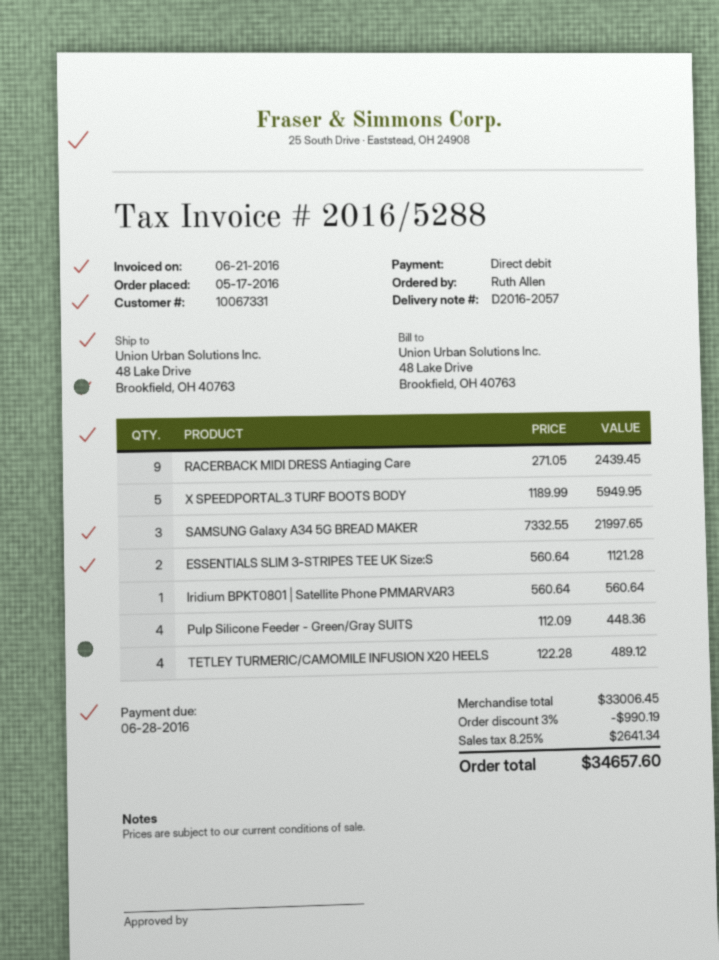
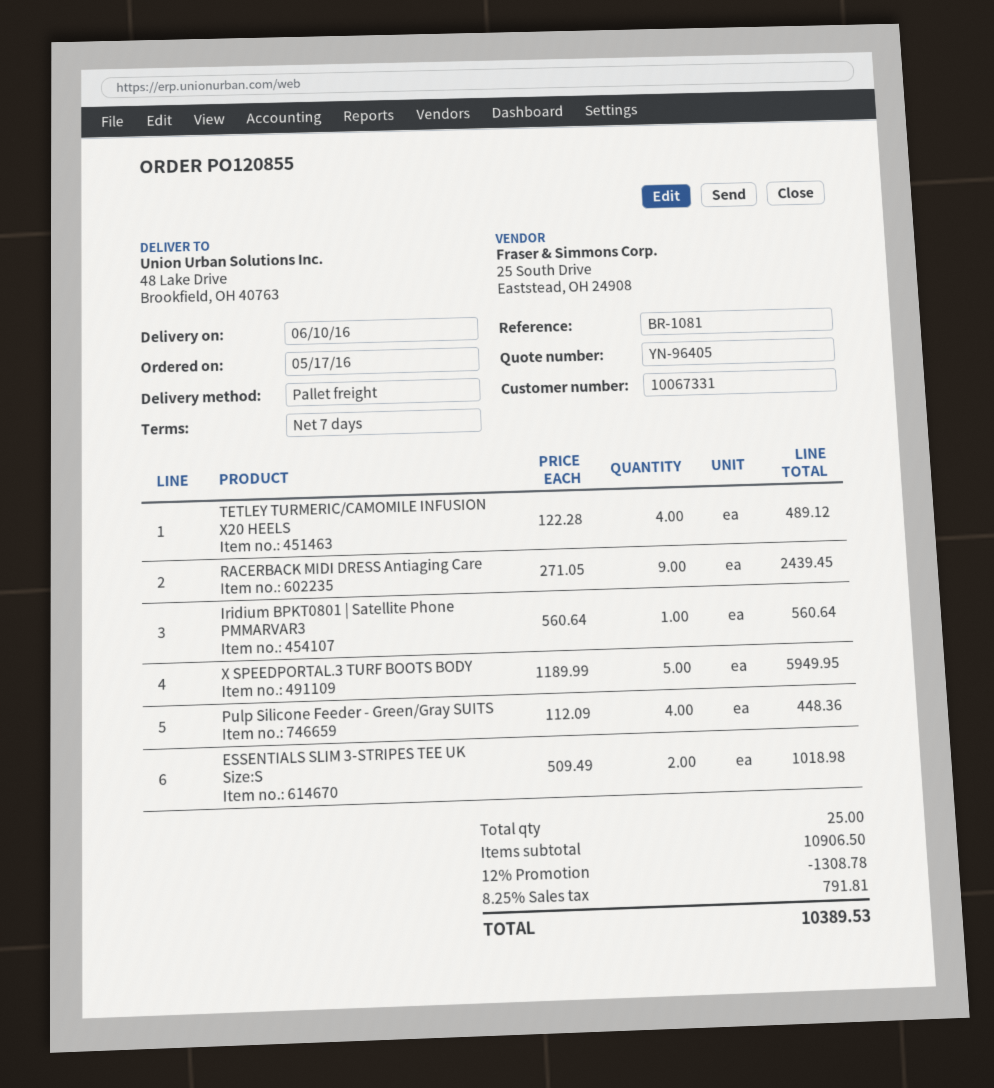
SAMSUNG Galaxy A34 5G BREAD MAKER: 3 x 7332.55 = 21997.65 -> none
ESSENTIALS SLIM 3-STRIPES TEE UK Size:S: 2 x 560.64 = 1121.28 -> 2 x 509.49 = 1018.98
subtotal: 33006.45 -> 10906.50
discount: 3% = 990.19 -> 12% = 1308.78
tax: 8.25% = 2641.34 -> 8.25% = 791.81
total: 34657.60 -> 10389.53

